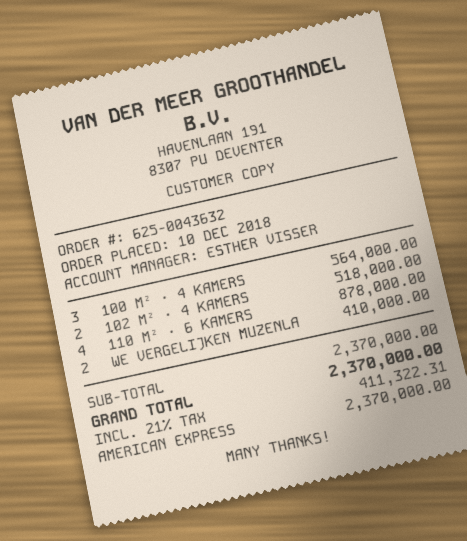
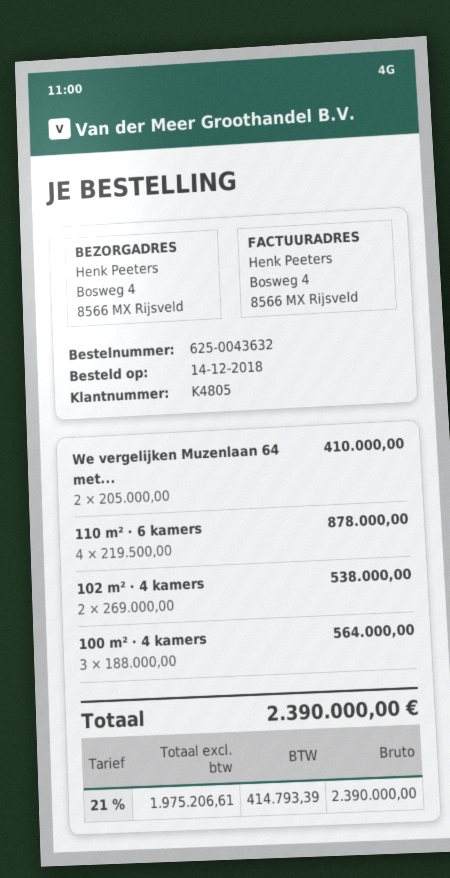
order date: 2018-12-10 -> 2018-12-14
102 M² · 4 KAMERS: 2 for 518000.00 -> 2 for 538000.00
tax: 21% = 411322.31 -> 21% = 414793.39
total: 2370000.00 -> 2390000.00

